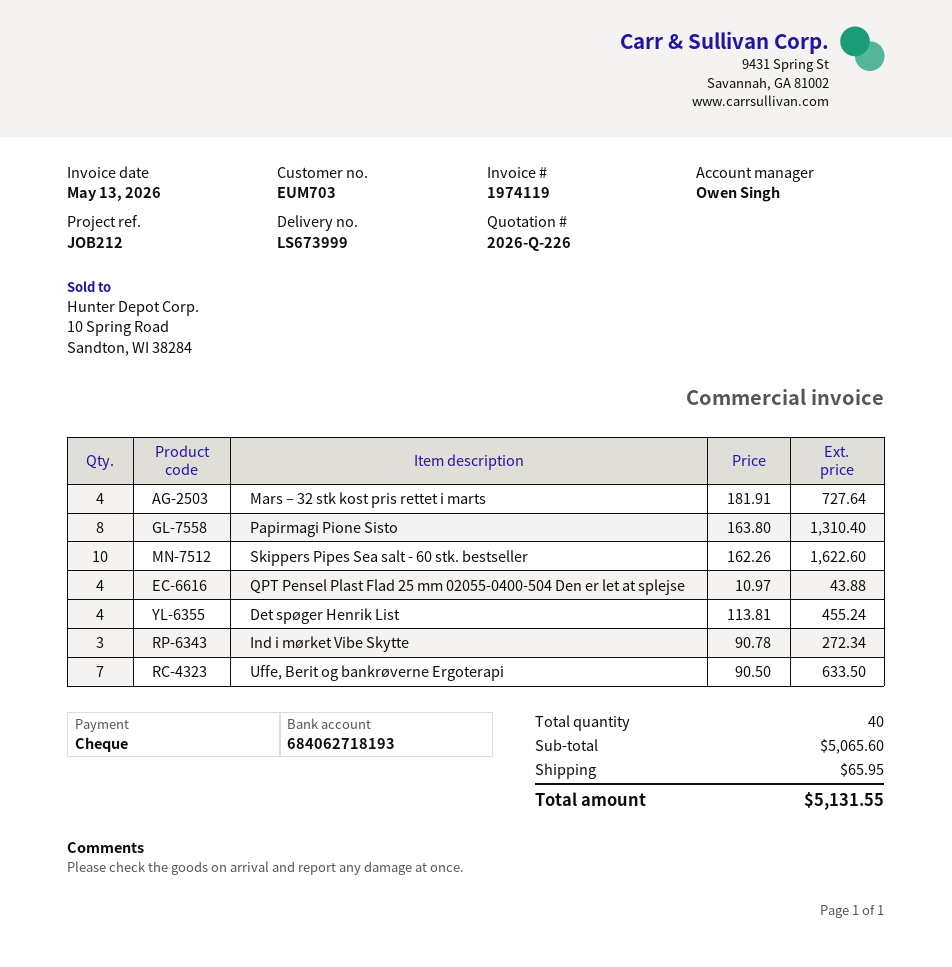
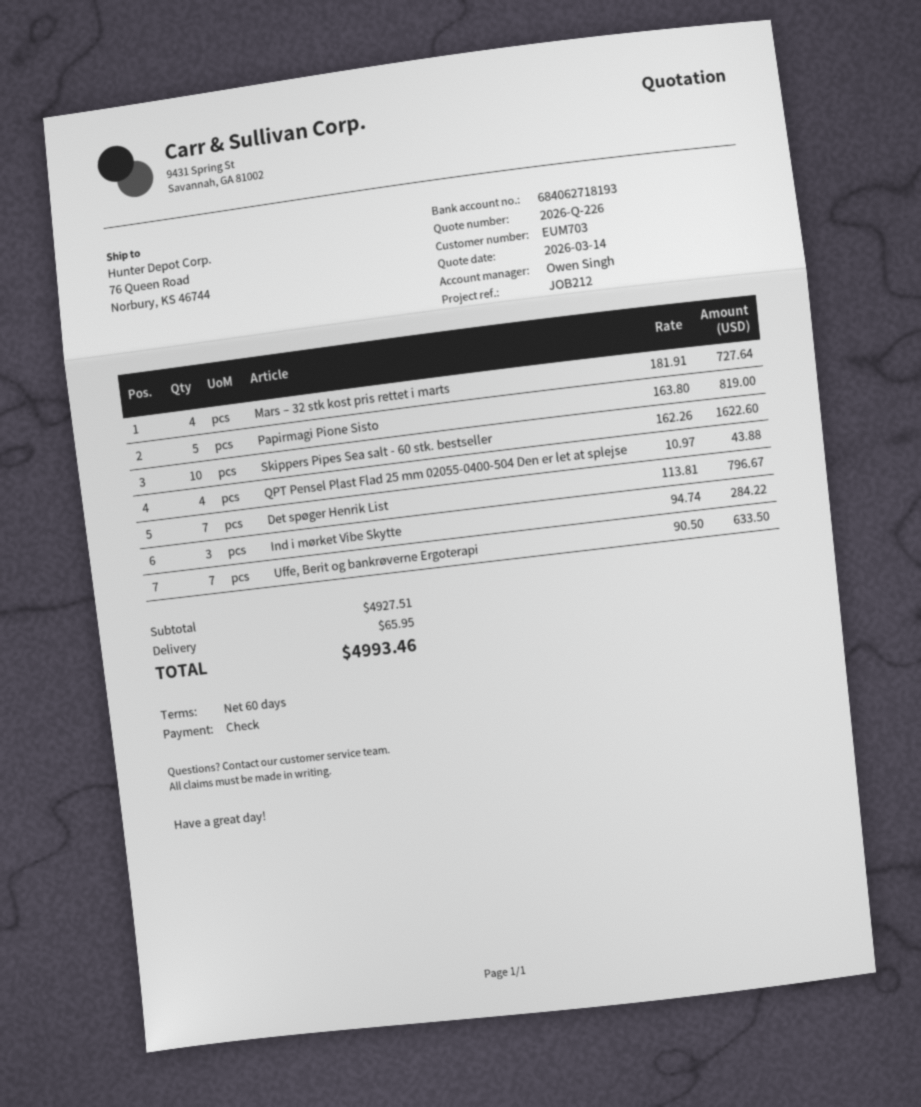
Papirmagi Pione Sisto: 8 x 163.80 = 1310.40 -> 5 x 163.80 = 819.00
Det spøger Henrik List: 4 x 113.81 = 455.24 -> 7 x 113.81 = 796.67
Ind i mørket Vibe Skytte: 3 x 90.78 = 272.34 -> 3 x 94.74 = 284.22
subtotal: 5065.60 -> 4927.51
total: 5131.55 -> 4993.46

